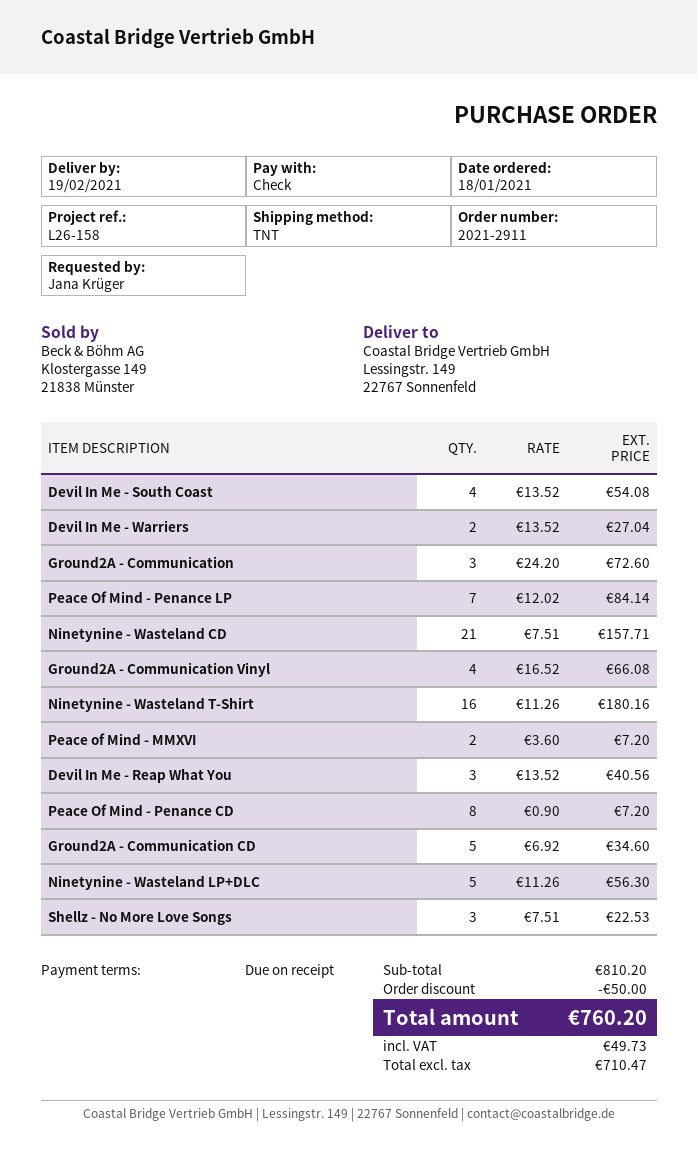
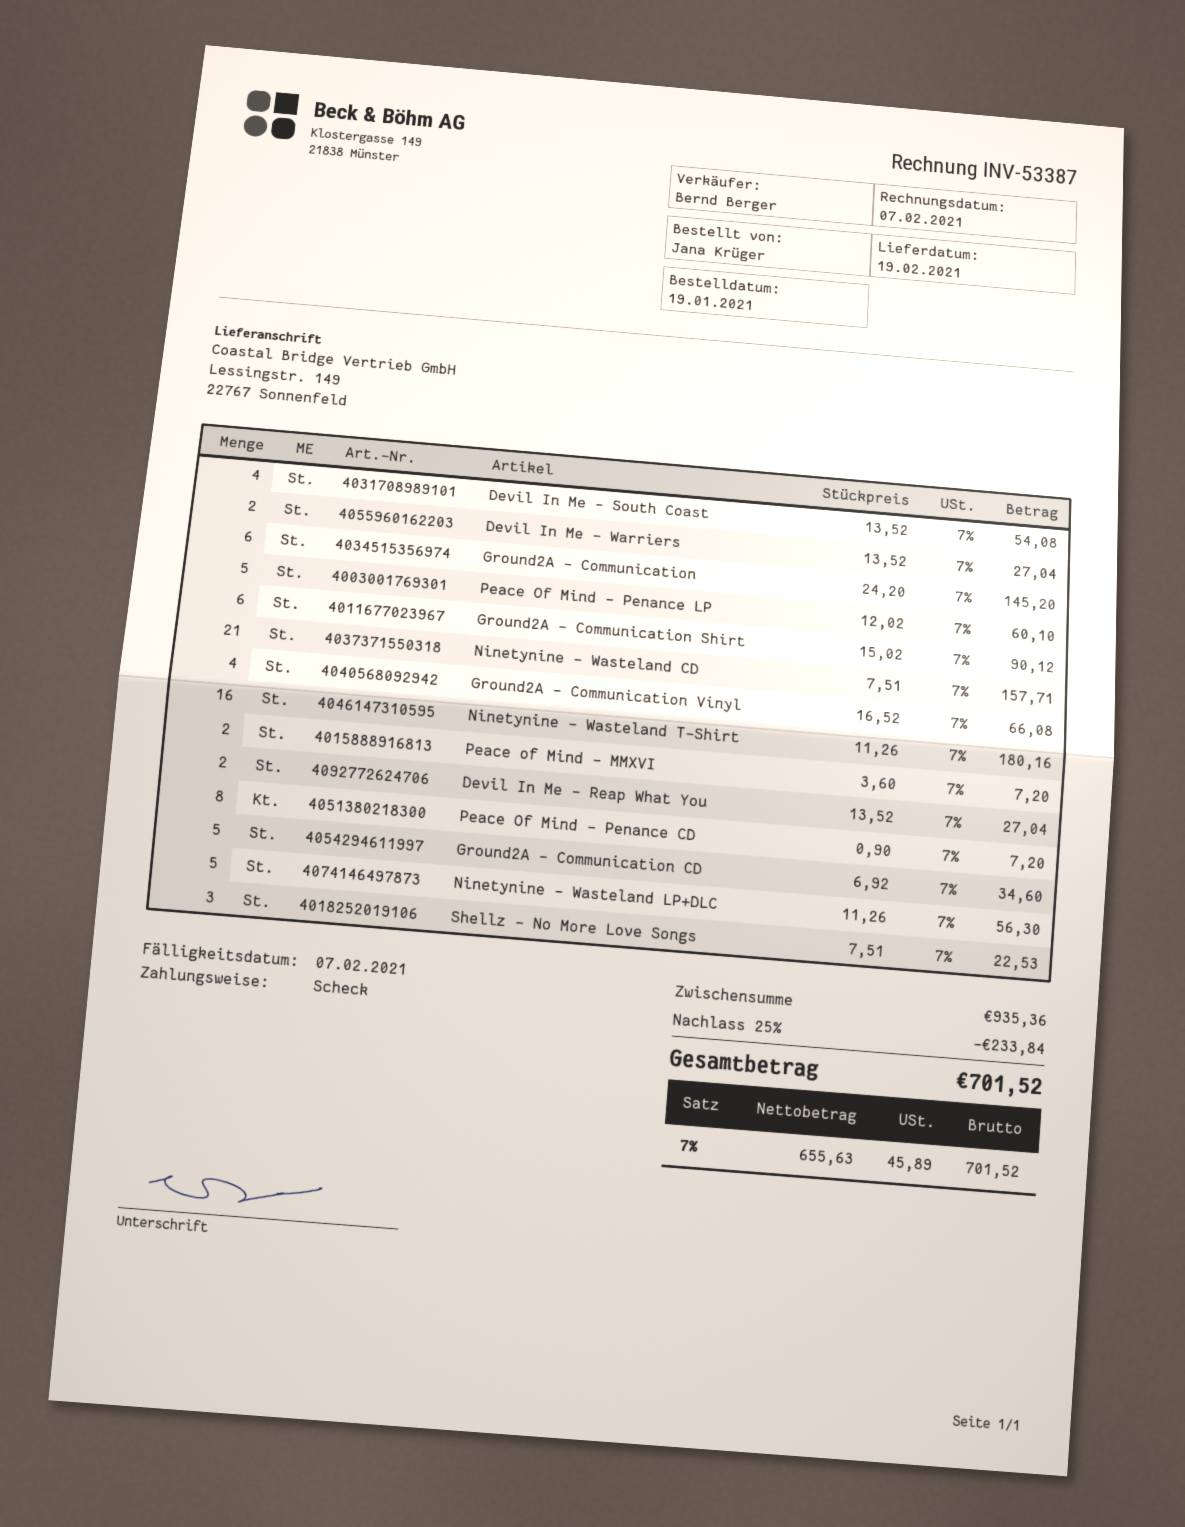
order date: 2021-01-18 -> 2021-01-19
Ground2A - Communication: 3 x 24.20 = 72.60 -> 6 x 24.20 = 145.20
Peace Of Mind - Penance LP: 7 x 12.02 = 84.14 -> 5 x 12.02 = 60.10
Devil In Me - Reap What You: 3 x 13.52 = 40.56 -> 2 x 13.52 = 27.04
Ground2A - Communication Shirt: none -> 6 x 15.02 = 90.12
subtotal: 810.20 -> 935.36
discount: 50.00 -> 233.84
net: 710.47 -> 655.63
tax: 49.73 -> 45.89
total: 760.20 -> 701.52

